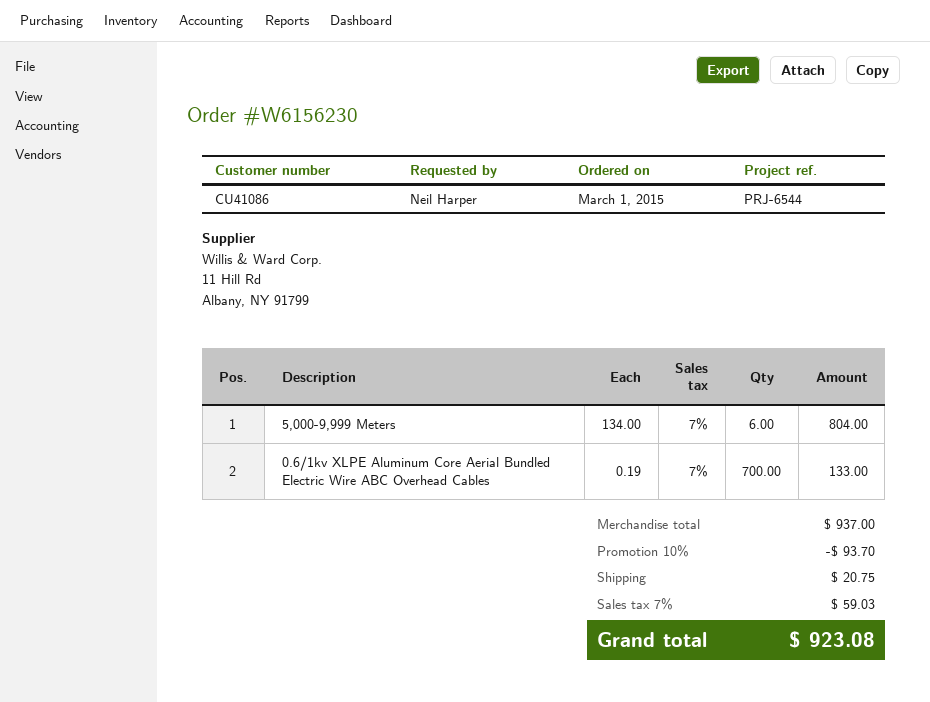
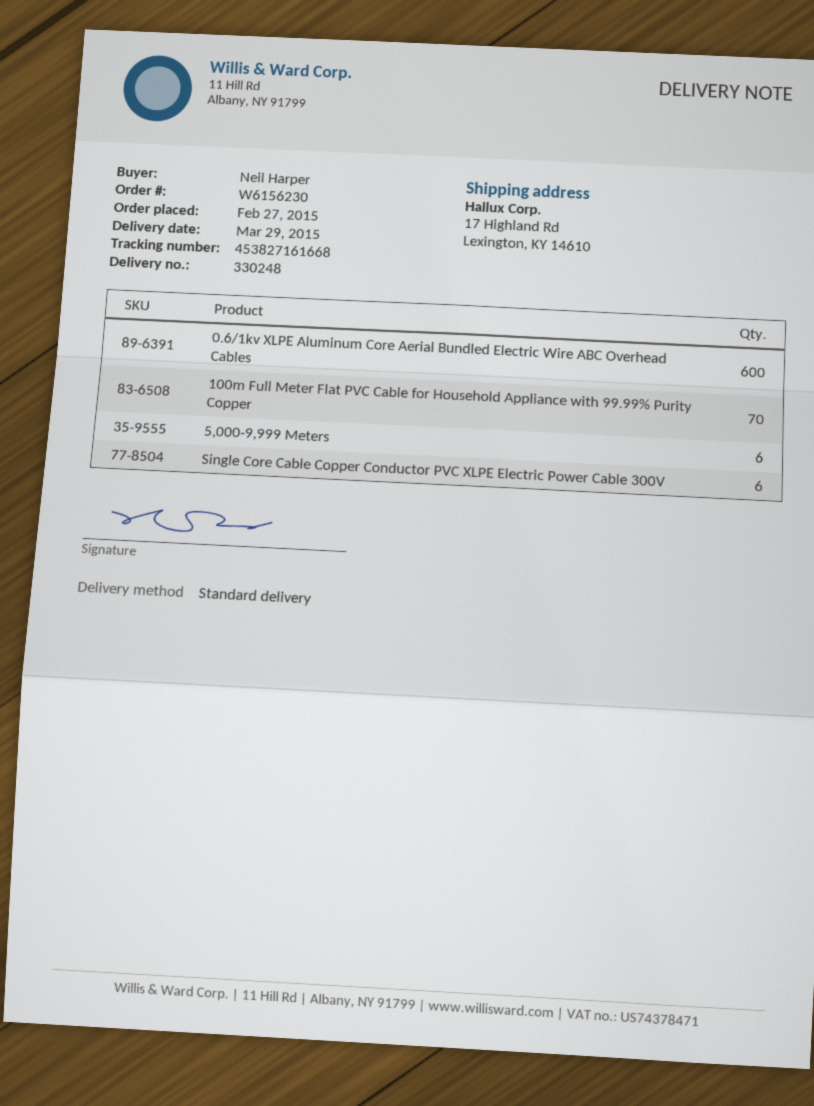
order date: 2015-03-01 -> 2015-02-27
0.6/1kv XLPE Aluminum Core Aerial Bundled Electric Wire ABC Overhead Cables: 700 -> 600
100m Full Meter Flat PVC Cable for Household Appliance with 99.99% Purity Copper: none -> 70
Single Core Cable Copper Conductor PVC XLPE Electric Power Cable 300V: none -> 6

